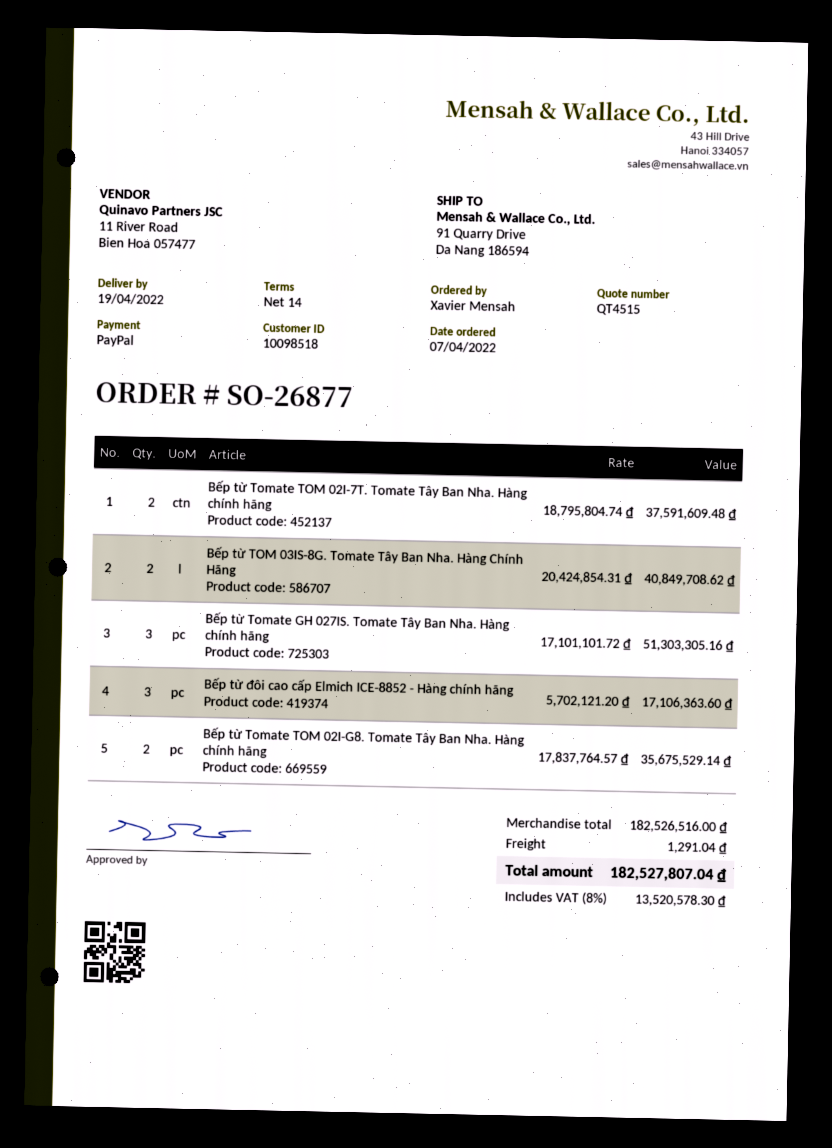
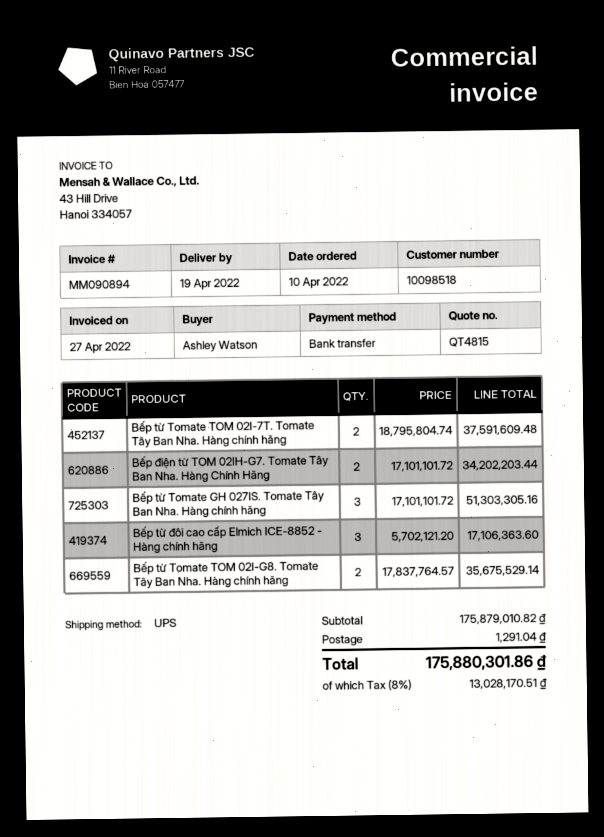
quote number: QT4515 -> QT4815
order date: 2022-04-07 -> 2022-04-10
ordered by: Xavier Mensah -> Ashley Watson
payment method: PayPal -> bank transfer
Bếp từ TOM 03IS-8G. Tomate Tây Ban Nha. Hàng Chính Hãng: 2 x 20424854.31 = 40849708.62 -> none
Bếp điện từ TOM 02IH-G7. Tomate Tây Ban Nha. Hàng Chính Hãng: none -> 2 x 17101101.72 = 34202203.44
subtotal: 182526516.00 -> 175879010.82
tax: 8% = 13520578.30 -> 8% = 13028170.51
total: 182527807.04 -> 175880301.86

